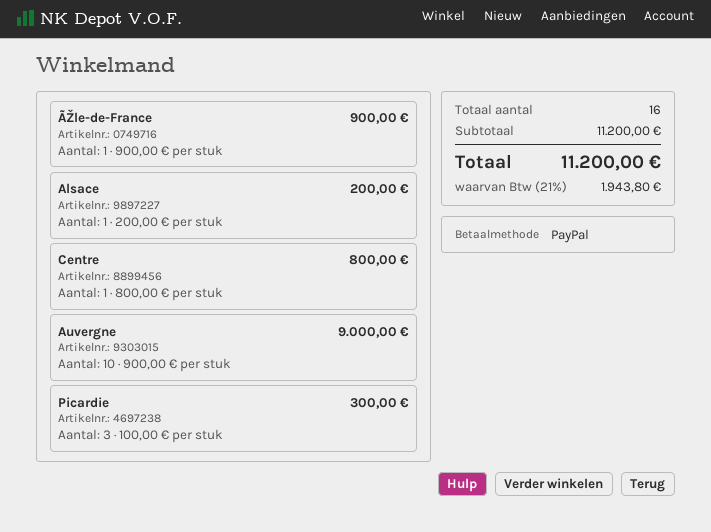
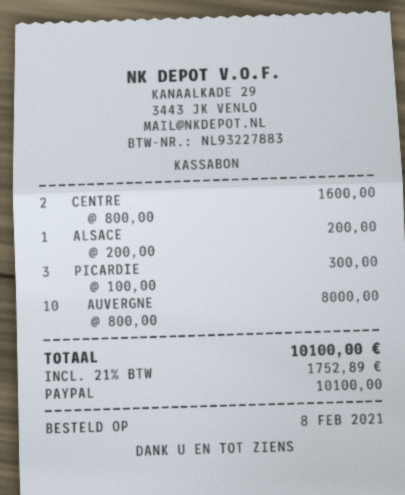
ÃŽle-de-France: 1 x 900.00 = 900.00 -> none
Centre: 1 x 800.00 = 800.00 -> 2 x 800.00 = 1600.00
Auvergne: 10 x 900.00 = 9000.00 -> 10 x 800.00 = 8000.00
tax: 21% = 1943.80 -> 21% = 1752.89
total: 11200.00 -> 10100.00

